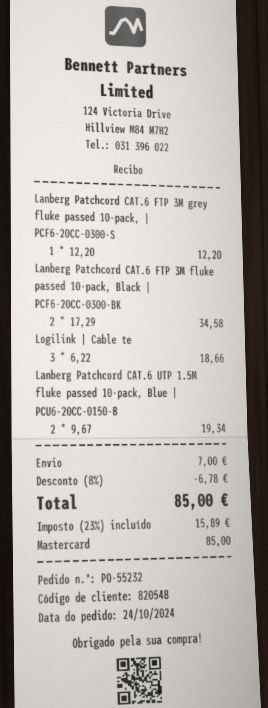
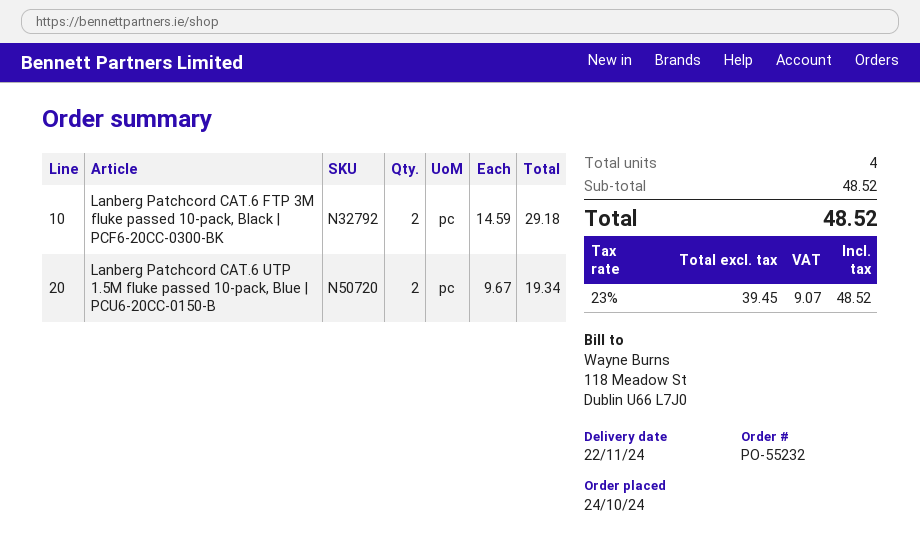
Lanberg Patchcord CAT.6 FTP 3M grey fluke passed 10-pack, | PCF6-20CC-0300-S: 1 x 12.20 = 12.20 -> none
Lanberg Patchcord CAT.6 FTP 3M fluke passed 10-pack, Black | PCF6-20CC-0300-BK: 2 x 17.29 = 34.58 -> 2 x 14.59 = 29.18
Logilink | Cable te: 3 x 6.22 = 18.66 -> none
discount: 8% = 6.78 -> none
shipping: 7.00 -> none
tax: 23% = 15.89 -> 23% = 9.07
total: 85.00 -> 48.52

